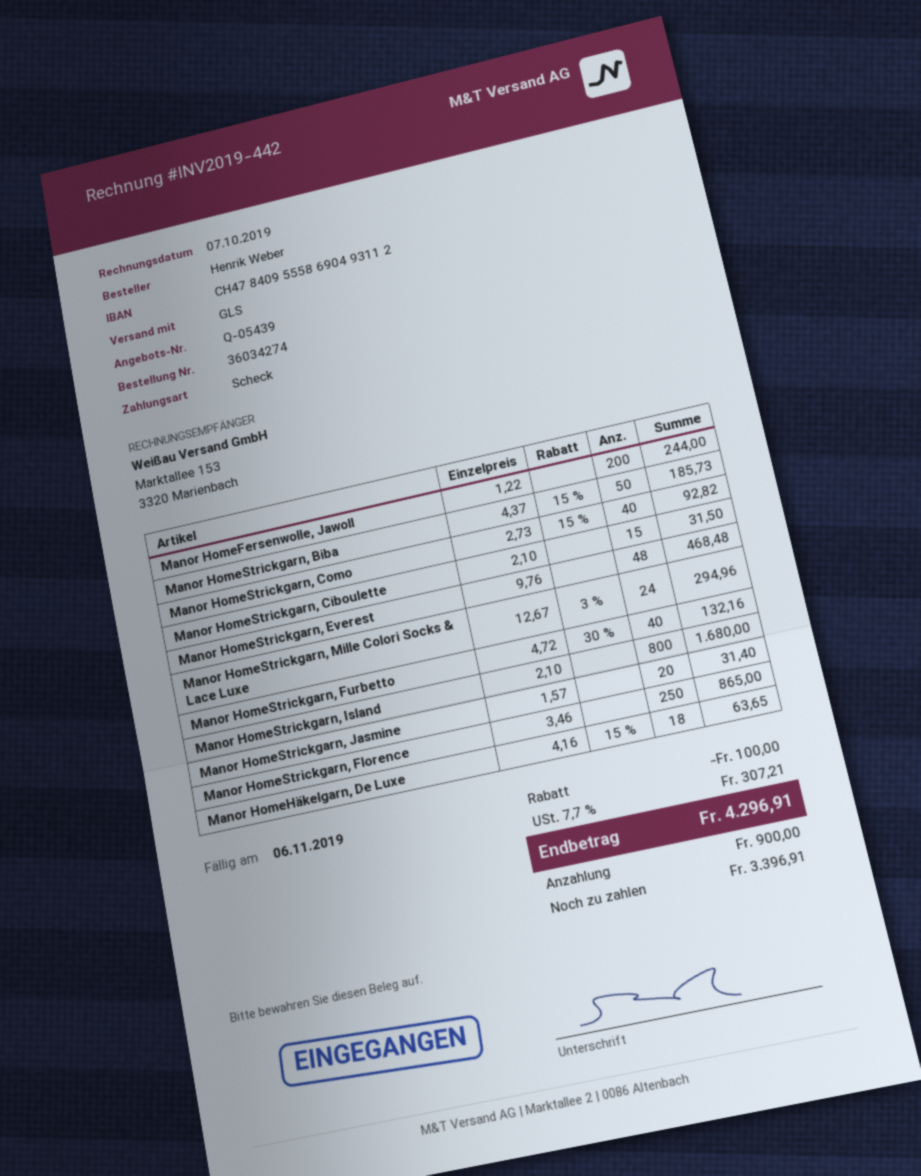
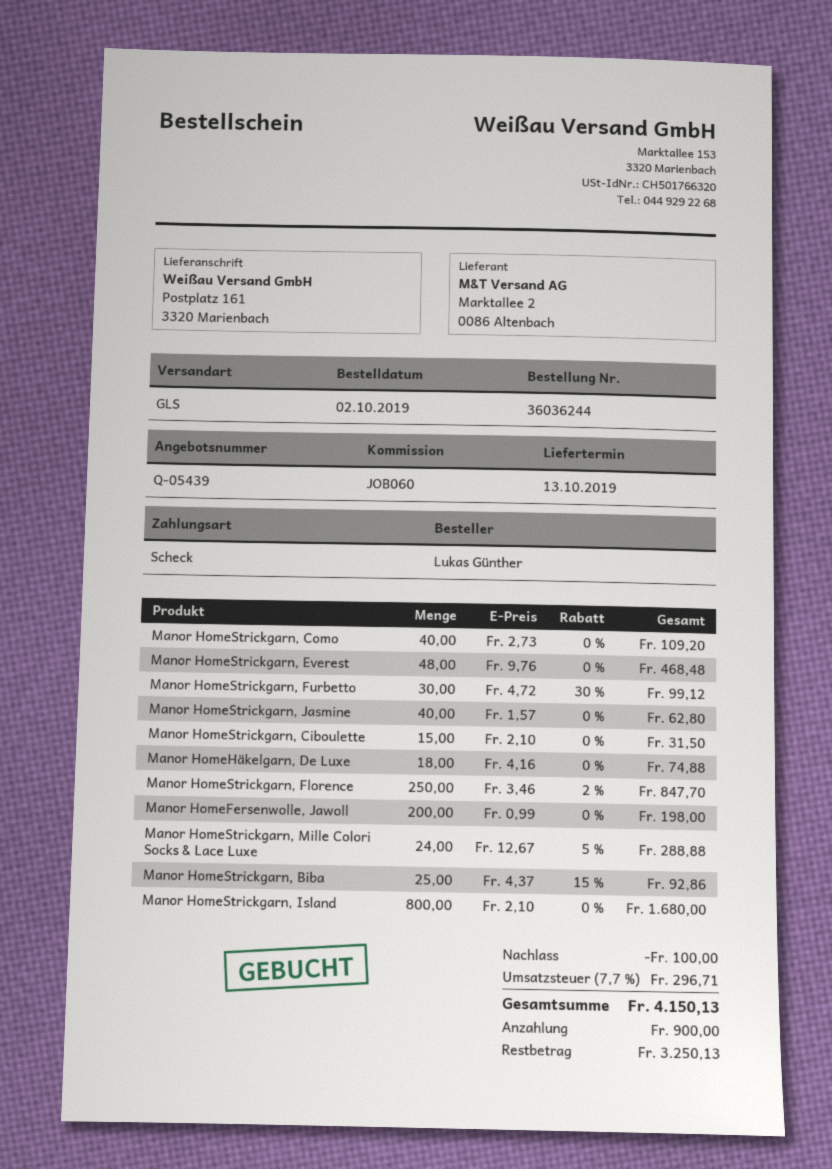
order number: 36034274 -> 36036244
ordered by: Henrik Weber -> Lukas Günther
Manor HomeFersenwolle, Jawoll: 200 x 1.22 = 244.00 -> 200 x 0.99 = 198.00
Manor HomeStrickgarn, Biba: 50 x 4.37 - 15% = 185.73 -> 25 x 4.37 - 15% = 92.86
Manor HomeStrickgarn, Como: 40 x 2.73 - 15% = 92.82 -> 40 x 2.73 = 109.20
Manor HomeStrickgarn, Mille Colori Socks & Lace Luxe: 24 x 12.67 - 3% = 294.96 -> 24 x 12.67 - 5% = 288.88
Manor HomeStrickgarn, Furbetto: 40 x 4.72 - 30% = 132.16 -> 30 x 4.72 - 30% = 99.12
Manor HomeStrickgarn, Jasmine: 20 x 1.57 = 31.40 -> 40 x 1.57 = 62.80
Manor HomeStrickgarn, Florence: 250 x 3.46 = 865.00 -> 250 x 3.46 - 2% = 847.70
Manor HomeHäkelgarn, De Luxe: 18 x 4.16 - 15% = 63.65 -> 18 x 4.16 = 74.88
tax: 7.7% = 307.21 -> 7.7% = 296.71
total: 4296.91 -> 4150.13
balance: 3396.91 -> 3250.13

